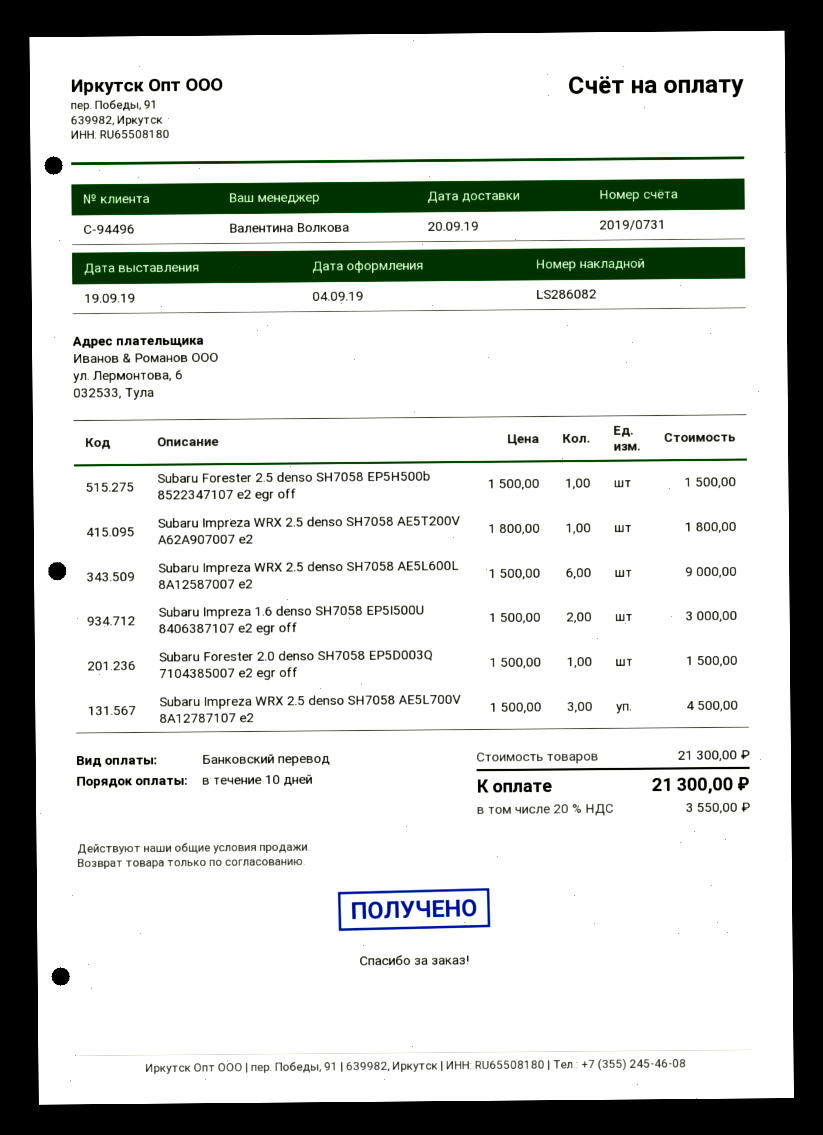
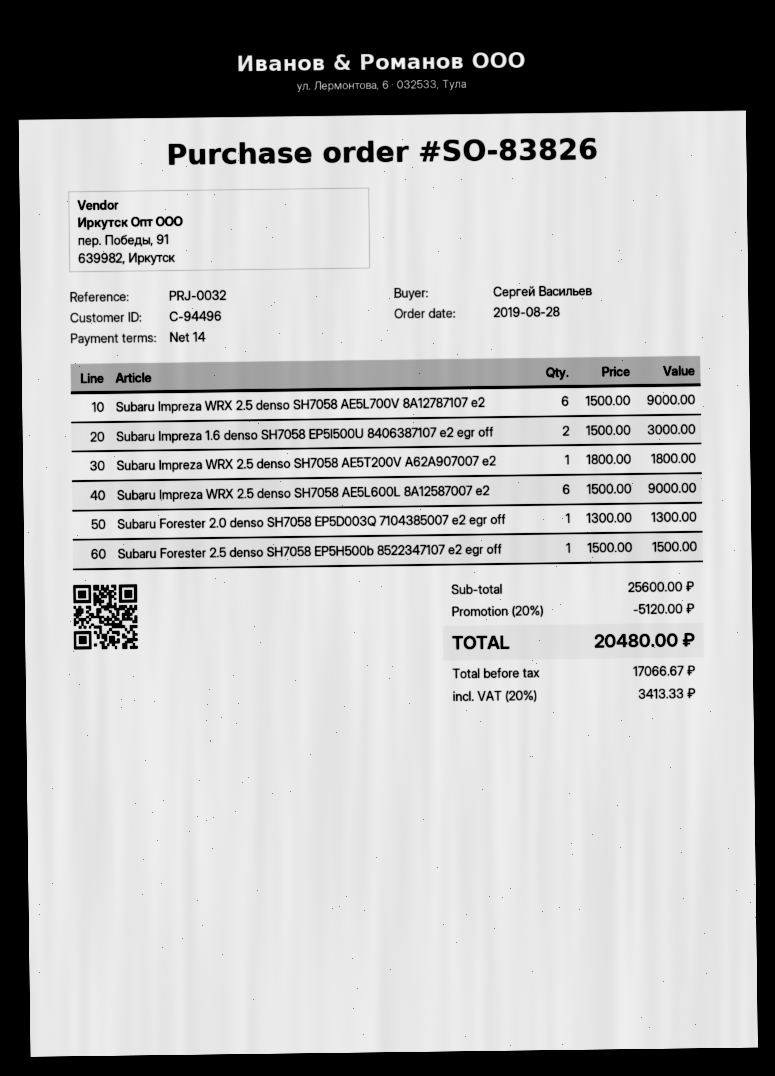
order date: 2019-09-04 -> 2019-08-28
payment terms: 10 days -> 14 days
Subaru Forester 2.0 denso SH7058 EP5D003Q 7104385007 e2 egr off: 1 x 1500.00 = 1500.00 -> 1 x 1300.00 = 1300.00
Subaru Impreza WRX 2.5 denso SH7058 AE5L700V 8A12787107 e2: 3 x 1500.00 = 4500.00 -> 6 x 1500.00 = 9000.00
subtotal: 21300.00 -> 25600.00
discount: none -> 20% = 5120.00
tax: 20% = 3550.00 -> 20% = 3413.33
total: 21300.00 -> 20480.00

